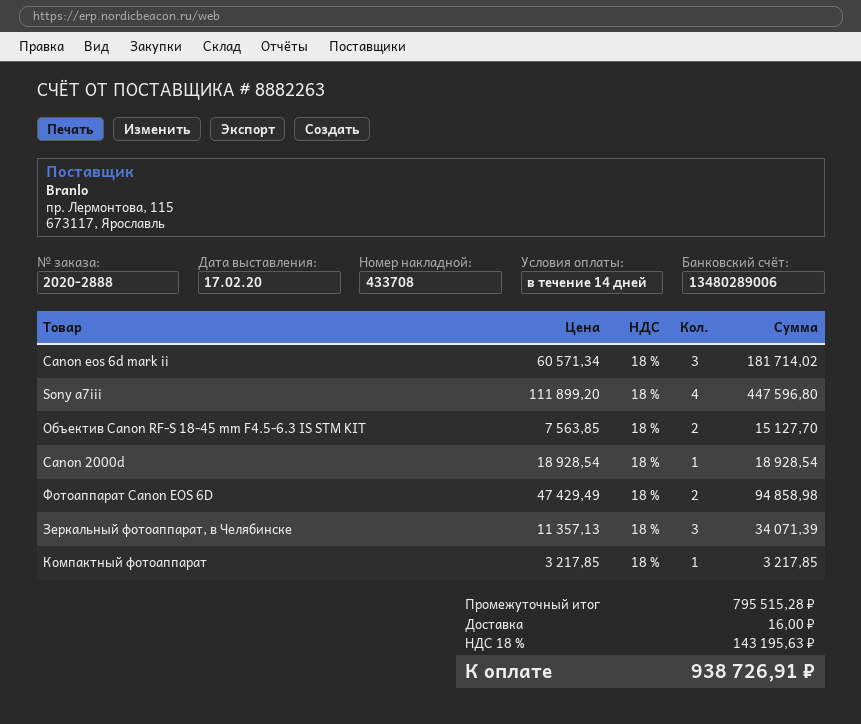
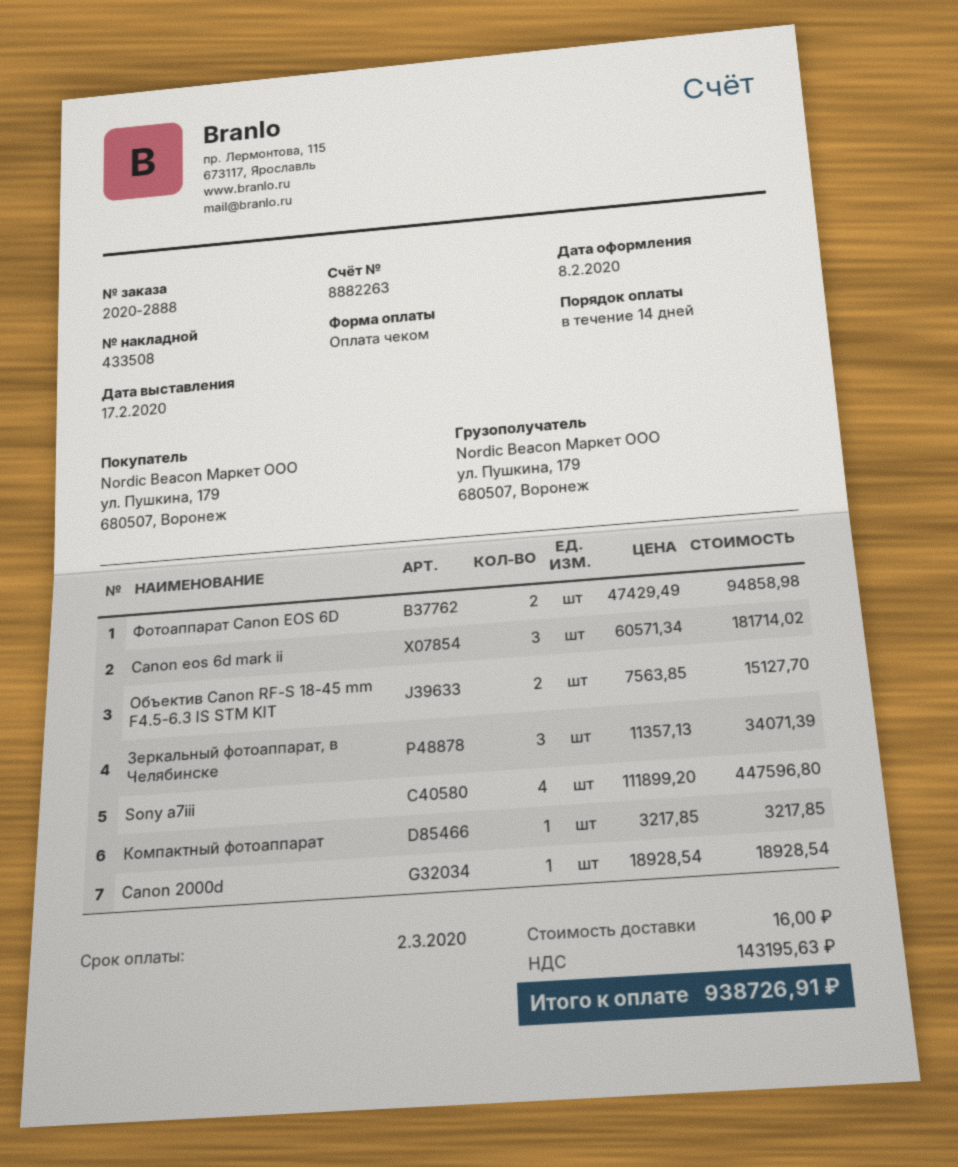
delivery note number: 433708 -> 433508

